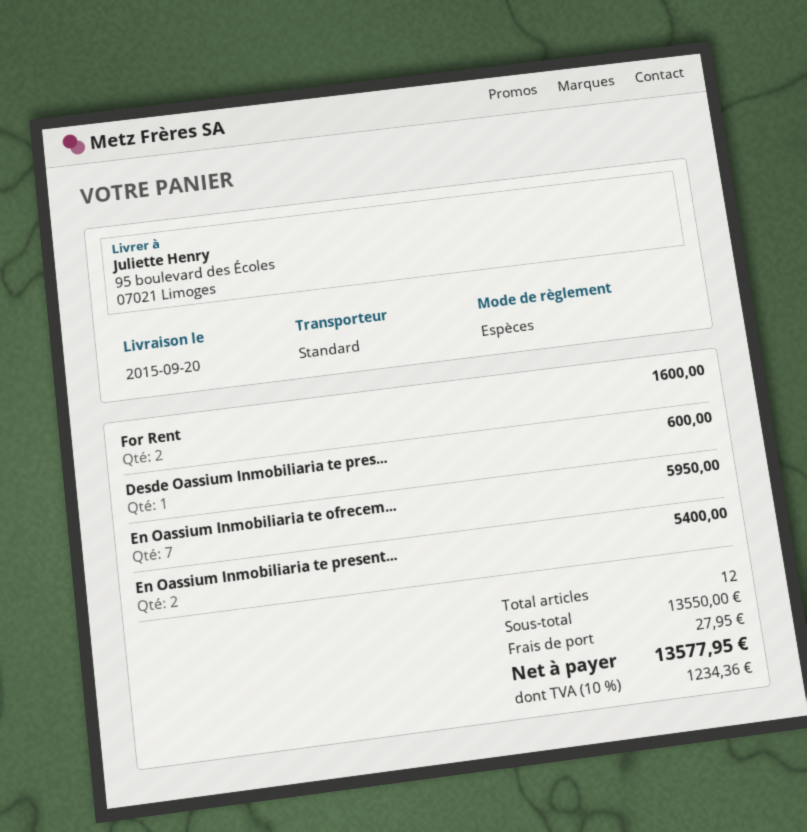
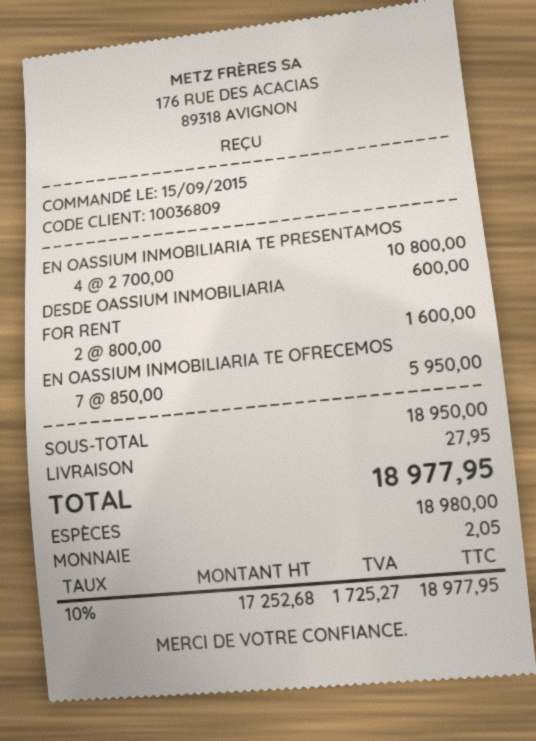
En Oassium Inmobiliaria te present...: 2 for 5400.00 -> 4 for 10800.00
subtotal: 13550.00 -> 18950.00
tax: 10% = 1234.36 -> 10% = 1725.27
total: 13577.95 -> 18977.95

